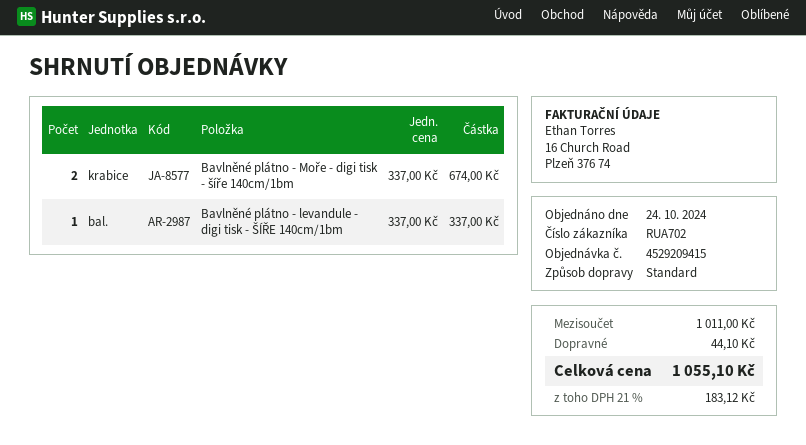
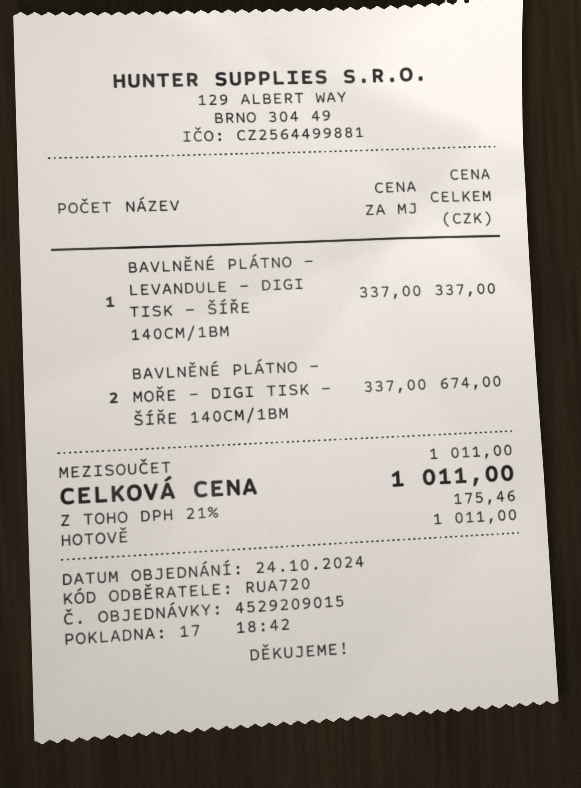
order number: 4529209415 -> 4529209015
customer number: RUA702 -> RUA720
shipping: 44.10 -> none
tax: 21% = 183.12 -> 21% = 175.46
total: 1055.10 -> 1011.00

